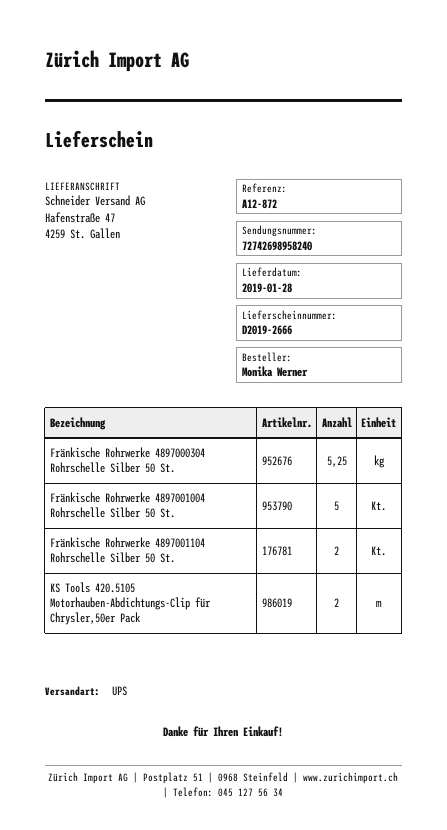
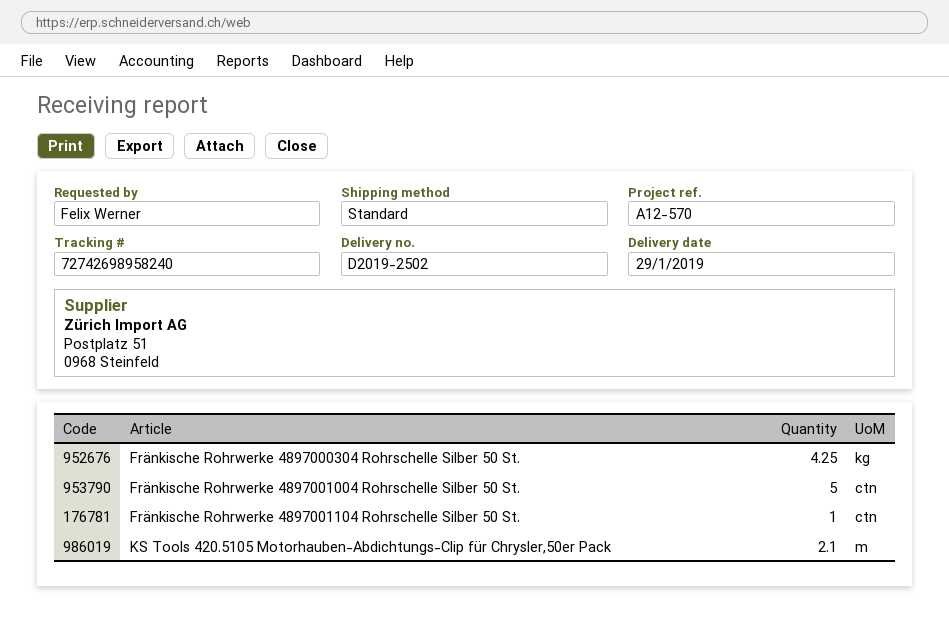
delivery note number: D2019-2666 -> D2019-2502
delivery date: 2019-01-28 -> 2019-01-29
reference: A12-872 -> A12-570
ordered by: Monika Werner -> Felix Werner
shipping method: UPS -> standard
Fränkische Rohrwerke 4897000304 Rohrschelle Silber 50 St.: 5.25 -> 4.25
Fränkische Rohrwerke 4897001104 Rohrschelle Silber 50 St.: 2 -> 1
KS Tools 420.5105 Motorhauben-Abdichtungs-Clip für Chrysler,50er Pack: 2 -> 2.1

